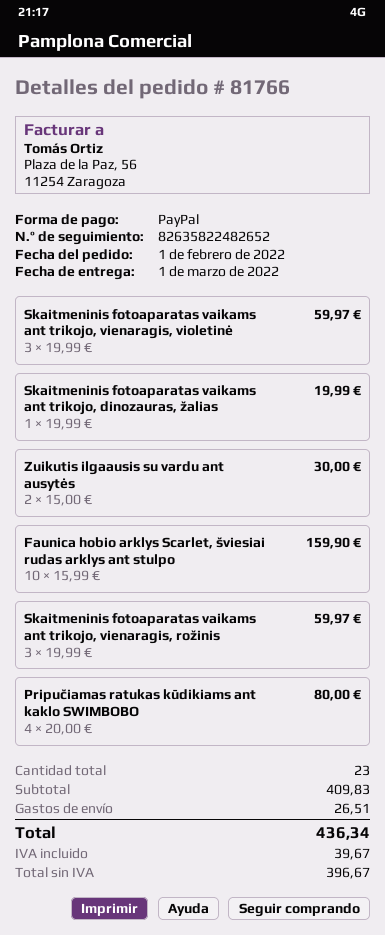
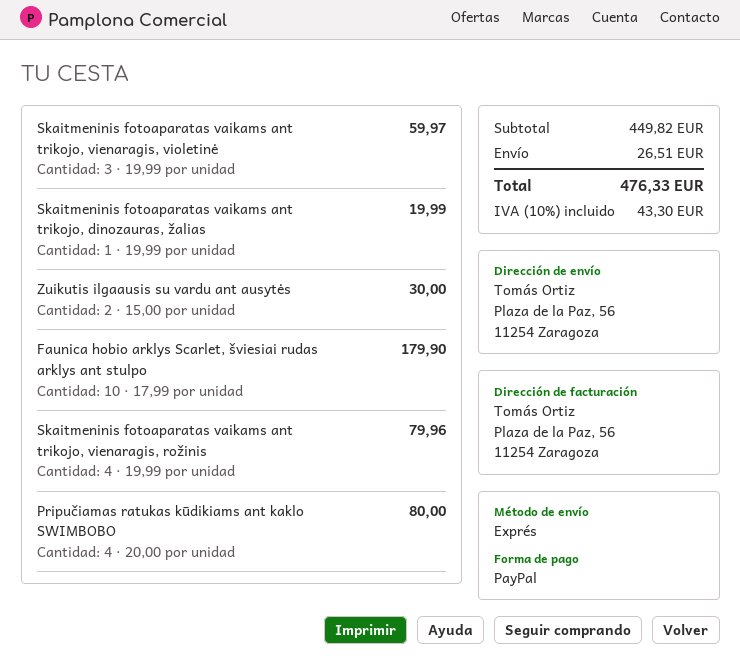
Faunica hobio arklys Scarlet, šviesiai rudas arklys ant stulpo: 10 x 15.99 = 159.90 -> 10 x 17.99 = 179.90
Skaitmeninis fotoaparatas vaikams ant trikojo, vienaragis, rožinis: 3 x 19.99 = 59.97 -> 4 x 19.99 = 79.96
subtotal: 409.83 -> 449.82
tax: 39.67 -> 43.30
total: 436.34 -> 476.33

